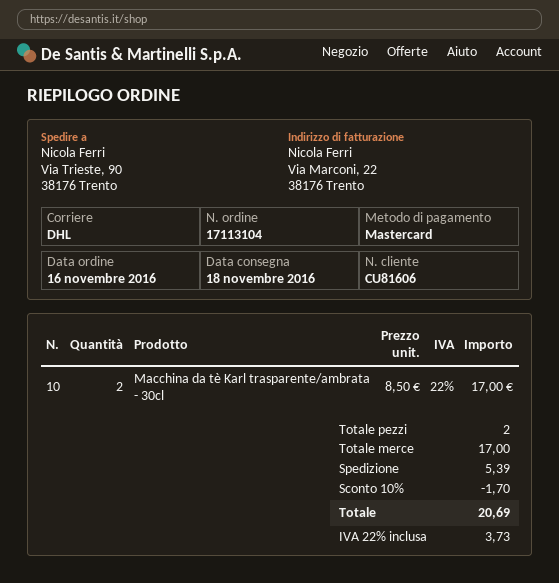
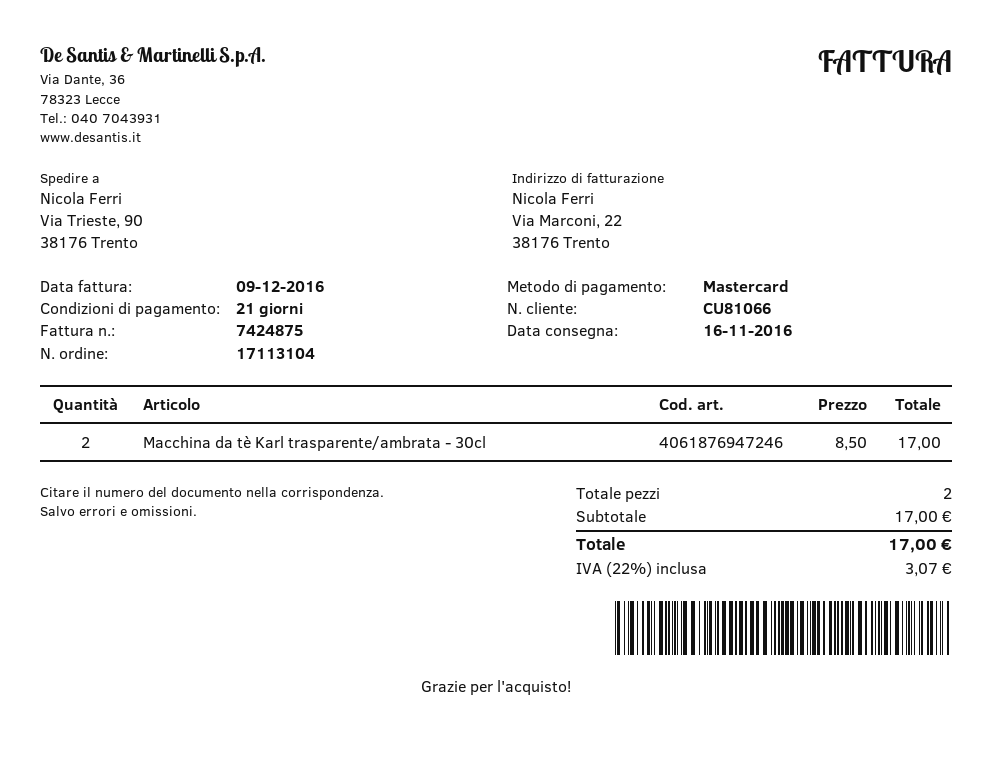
delivery date: 2016-11-18 -> 2016-11-16
customer number: CU81606 -> CU81066
discount: 10% = 1.70 -> none
shipping: 5.39 -> none
tax: 22% = 3.73 -> 22% = 3.07
total: 20.69 -> 17.00

